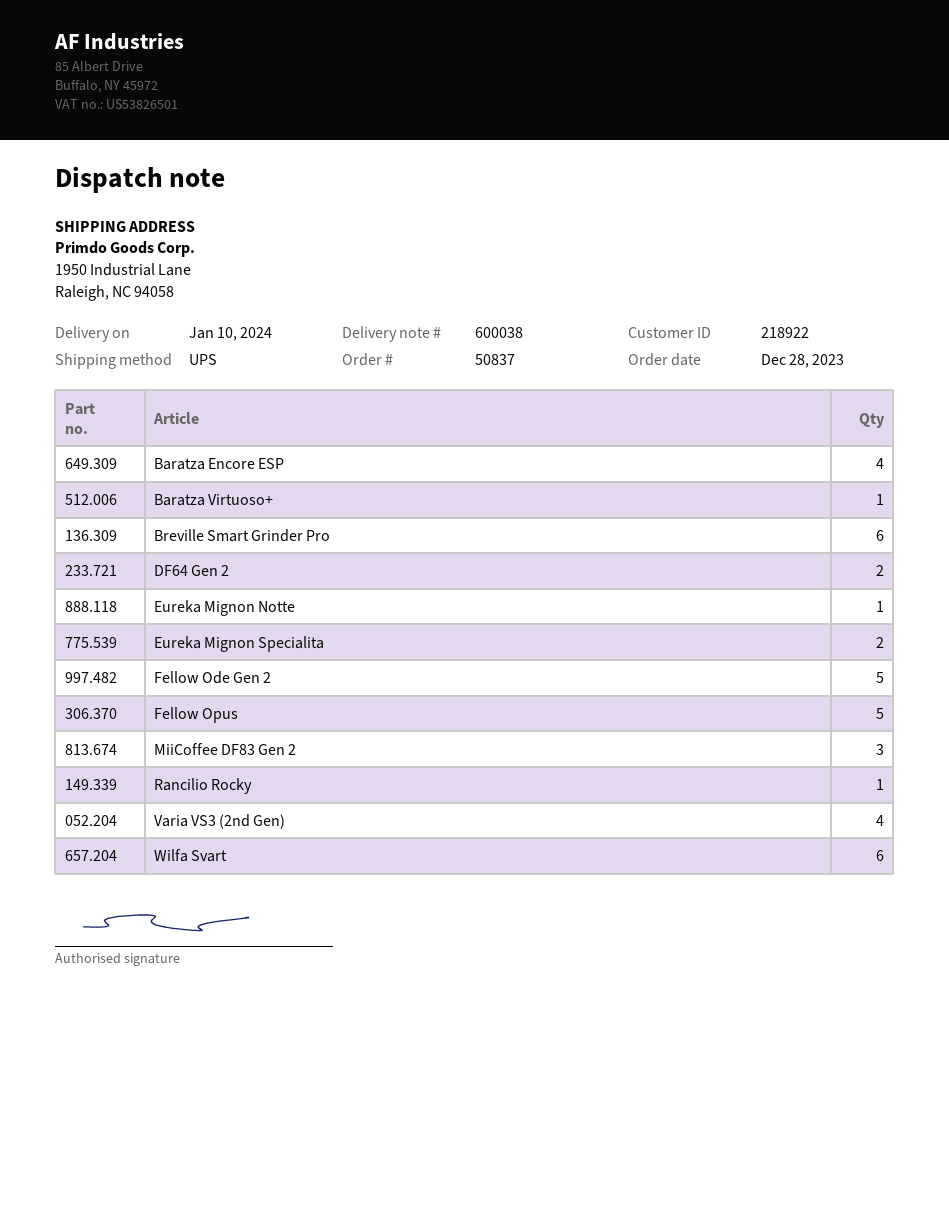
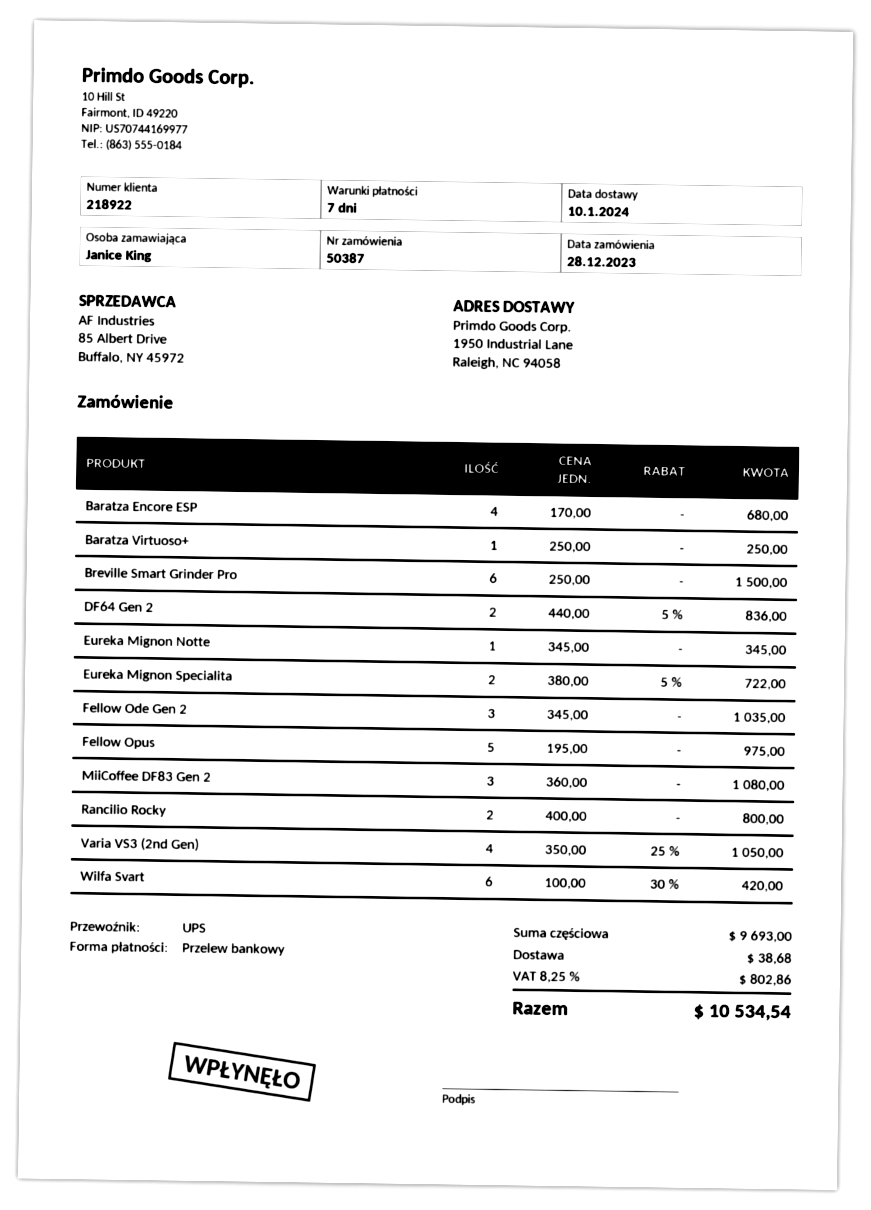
order number: 50837 -> 50387
Fellow Ode Gen 2: 5 -> 3
Rancilio Rocky: 1 -> 2

